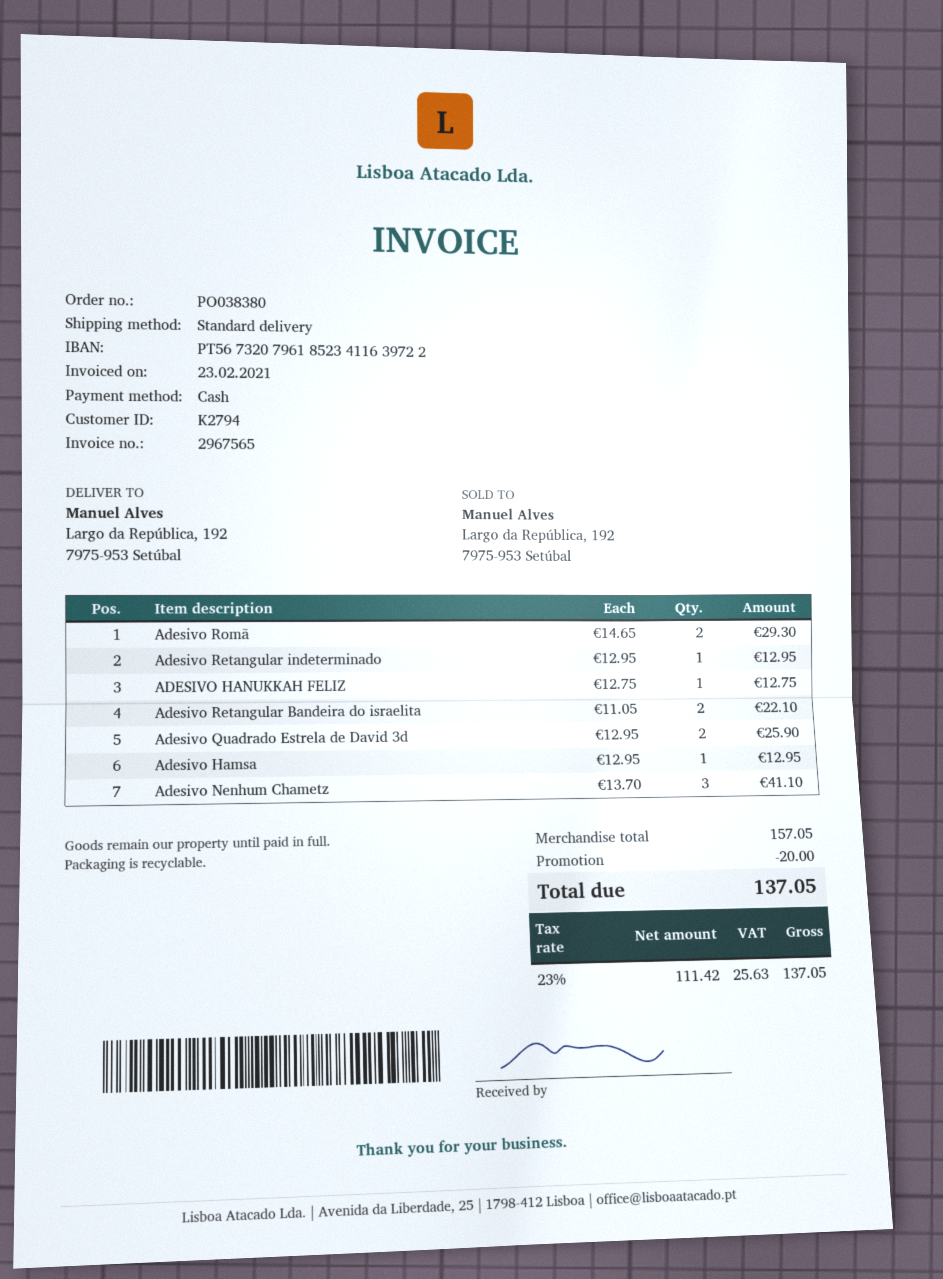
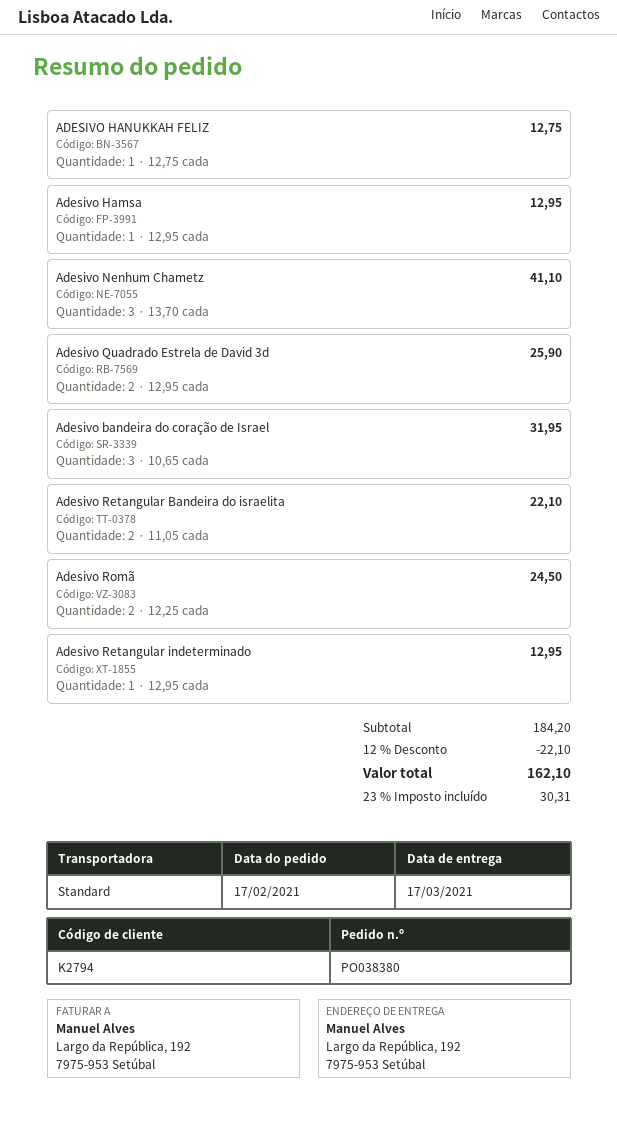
Adesivo Romã: 2 x 14.65 = 29.30 -> 2 x 12.25 = 24.50
Adesivo bandeira do coração de Israel: none -> 3 x 10.65 = 31.95
subtotal: 157.05 -> 184.20
discount: 20.00 -> 22.10
tax: 23% = 25.63 -> 23% = 30.31
total: 137.05 -> 162.10

